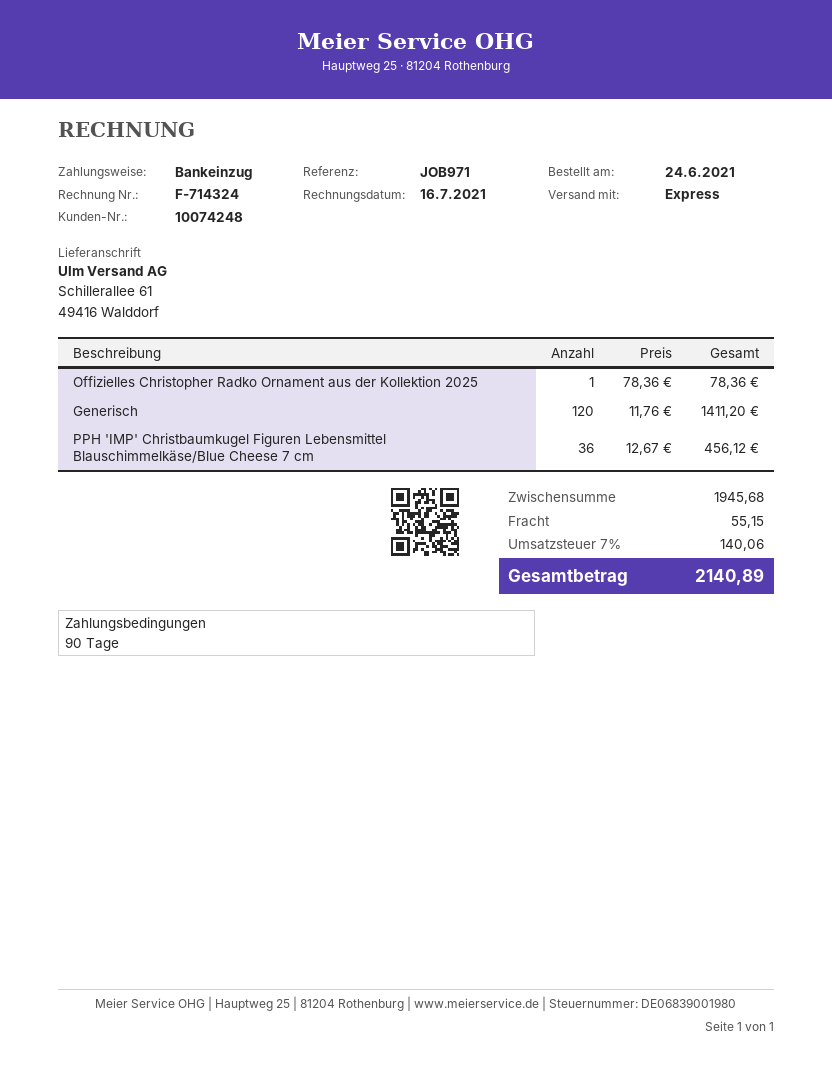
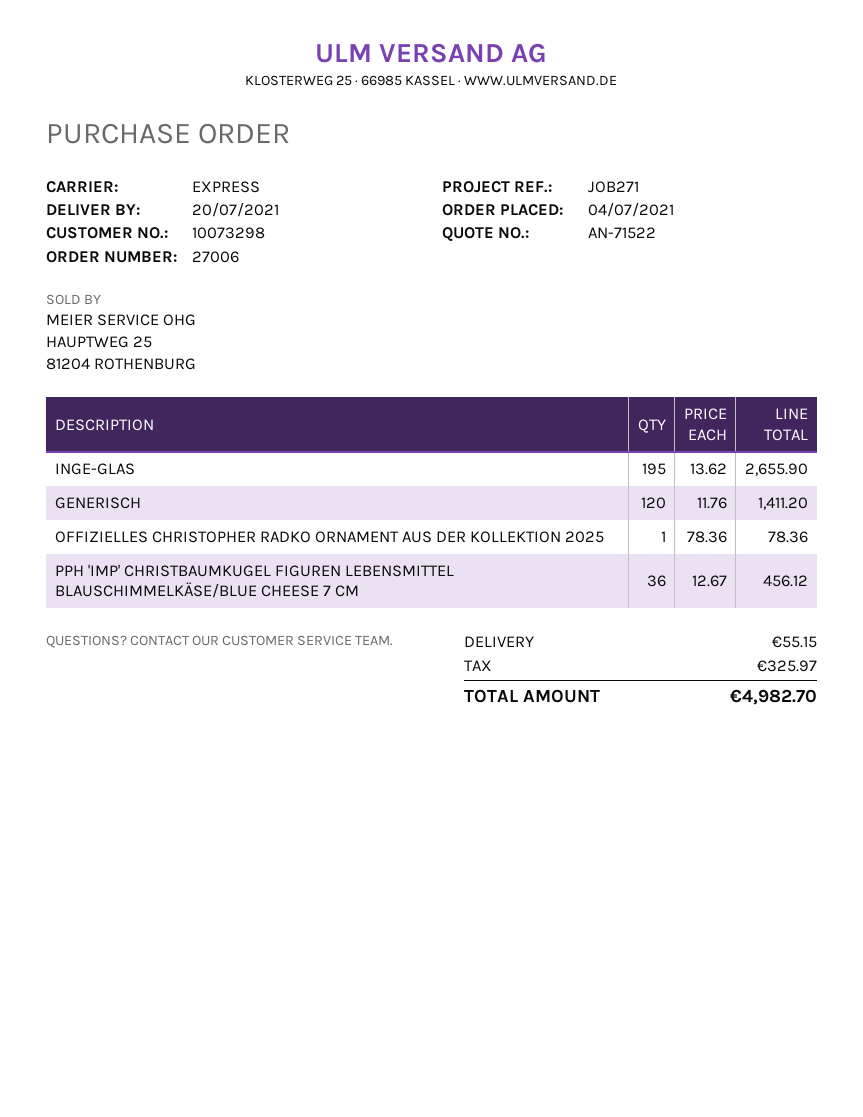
order date: 2021-06-24 -> 2021-07-04
customer number: 10074248 -> 10073298
reference: JOB971 -> JOB271
INGE-GLAS: none -> 195 x 13.62 = 2655.90
tax: 140.06 -> 325.97
total: 2140.89 -> 4982.70

